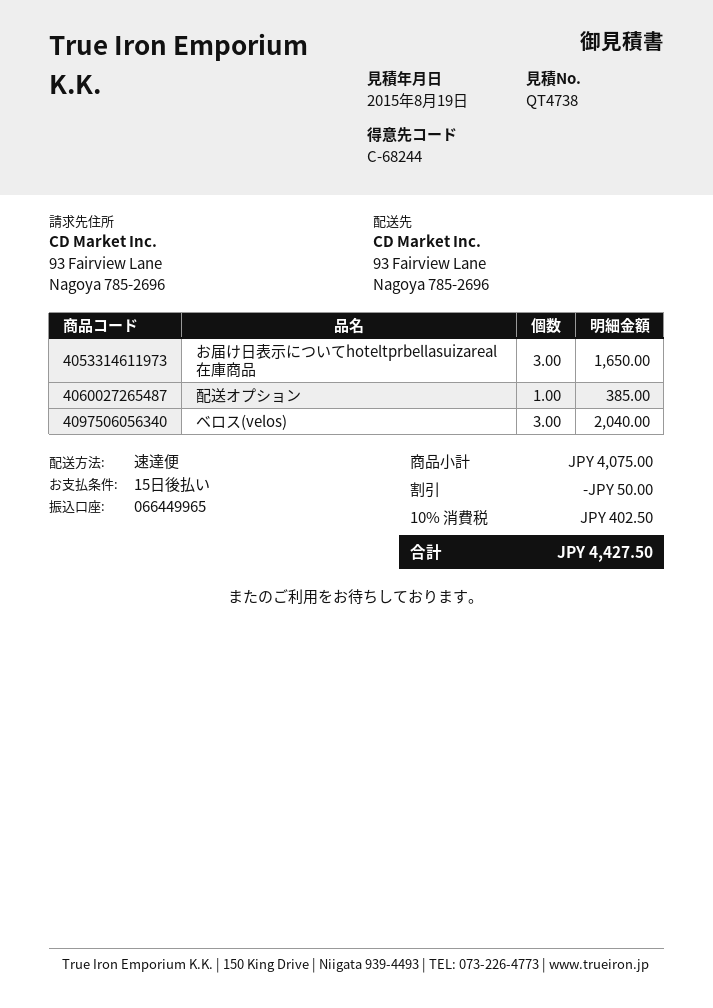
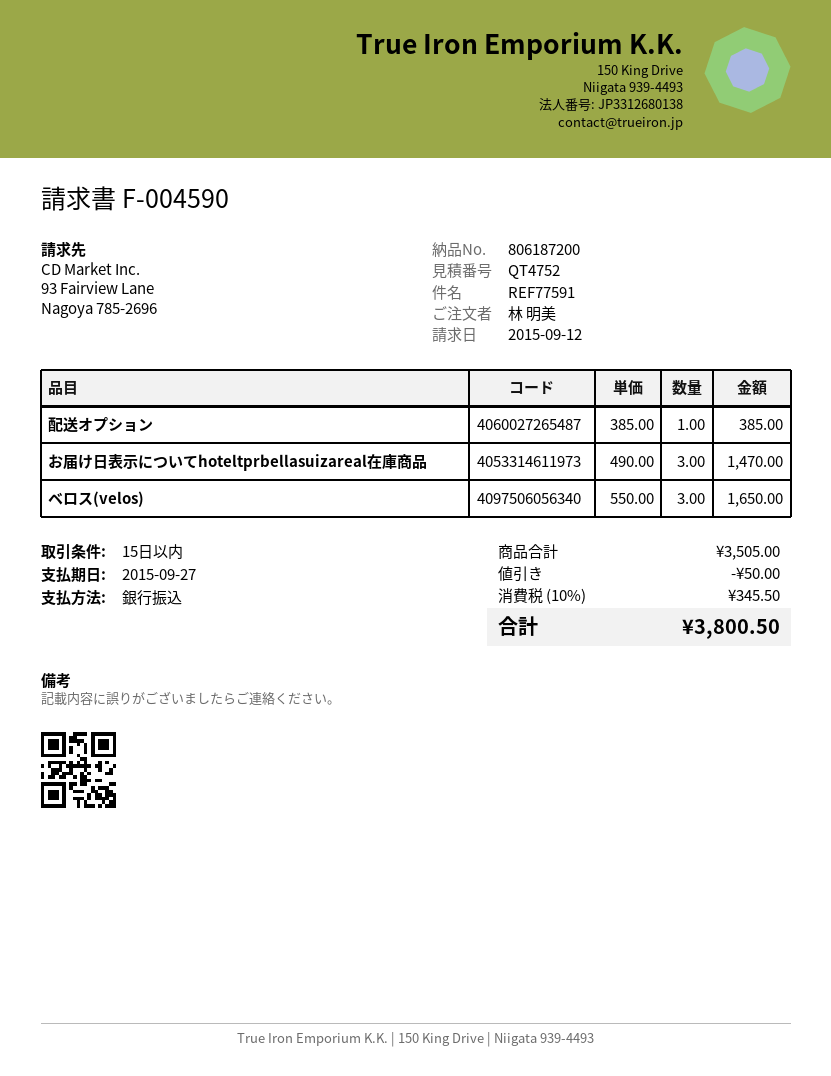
quote number: QT4738 -> QT4752
お届け日表示についてhoteltprbellasuizareal在庫商品: 3 for 1650.00 -> 3 for 1470.00
ベロス(velos): 3 for 2040.00 -> 3 for 1650.00
subtotal: 4075.00 -> 3505.00
tax: 10% = 402.50 -> 10% = 345.50
total: 4427.50 -> 3800.50

